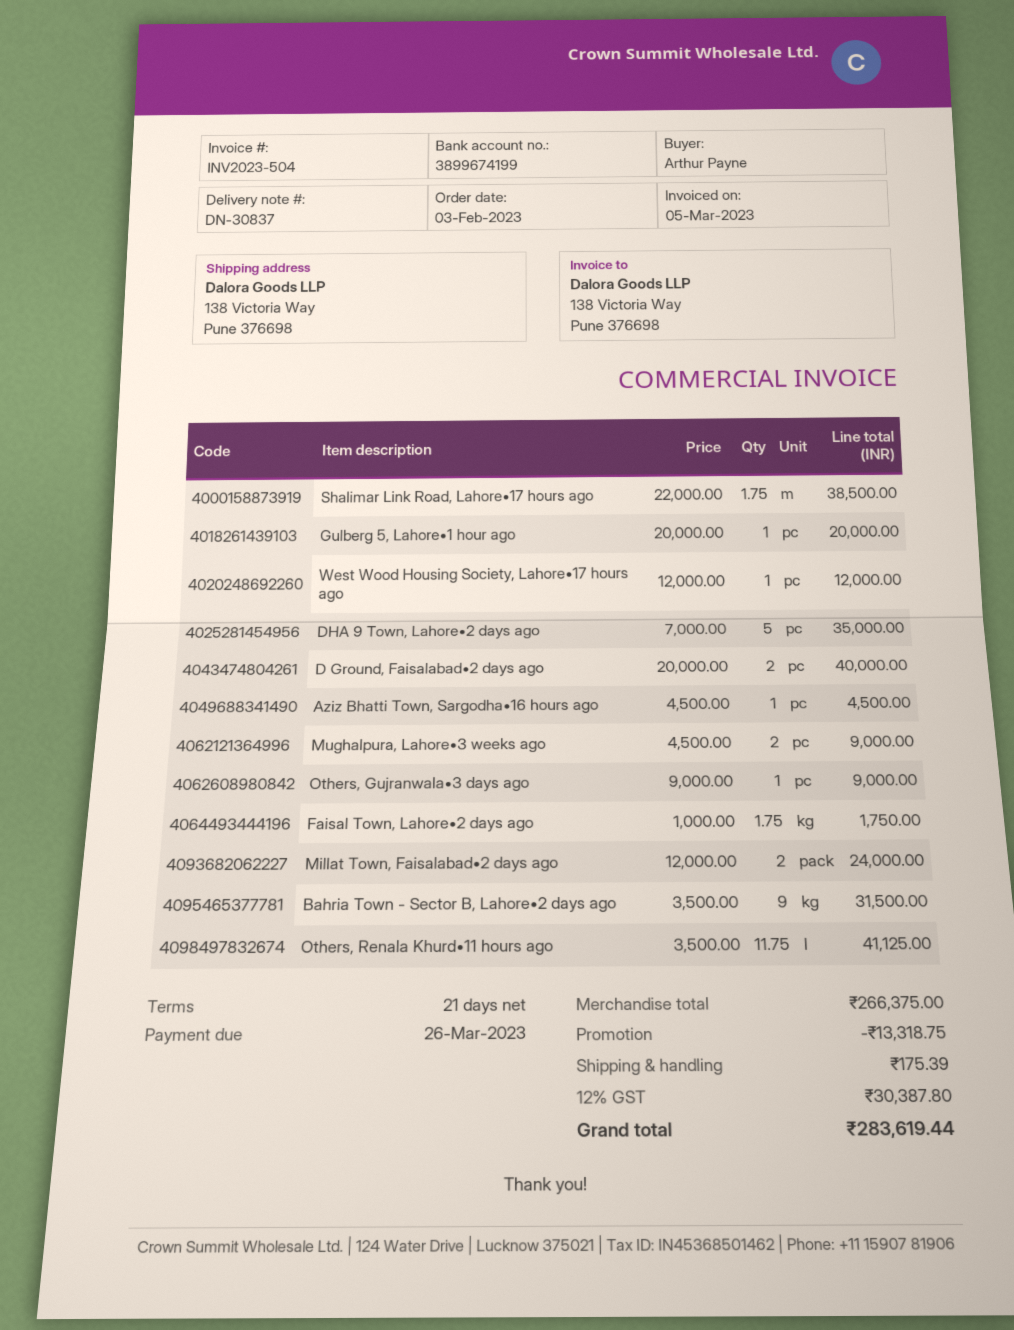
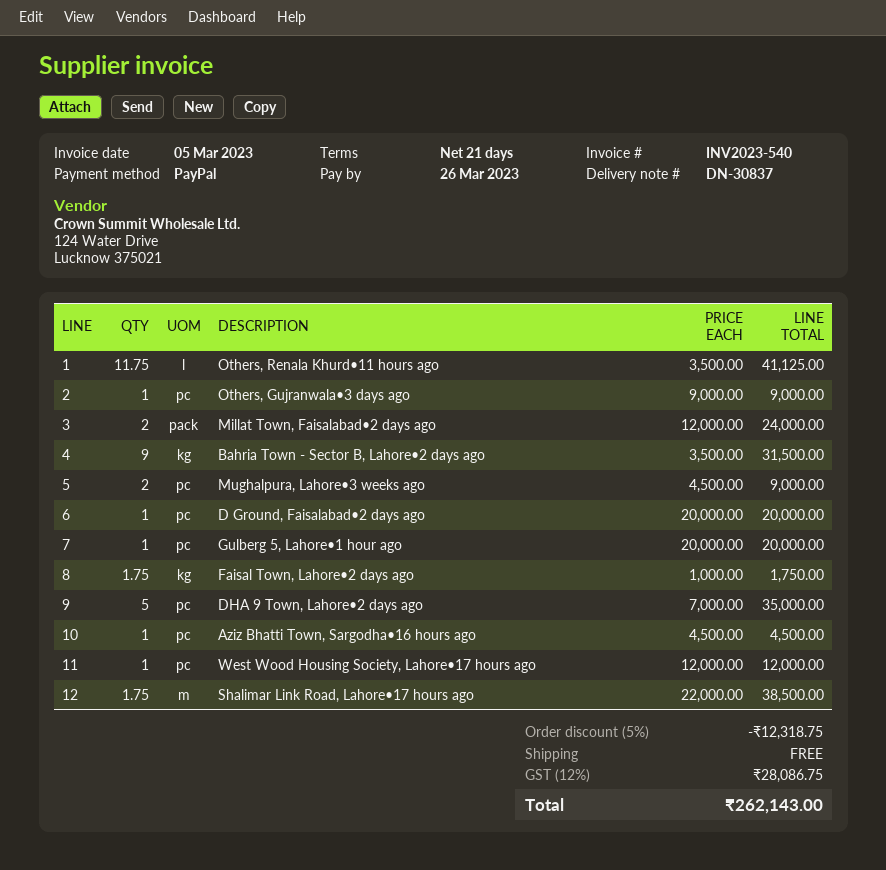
invoice number: INV2023-504 -> INV2023-540
D Ground, Faisalabad•2 days ago: 2 x 20000.00 = 40000.00 -> 1 x 20000.00 = 20000.00
discount: 13318.75 -> 12318.75
shipping: 175.39 -> 0.00
tax: 12% = 30387.80 -> 12% = 28086.75
total: 283619.44 -> 262143.00

